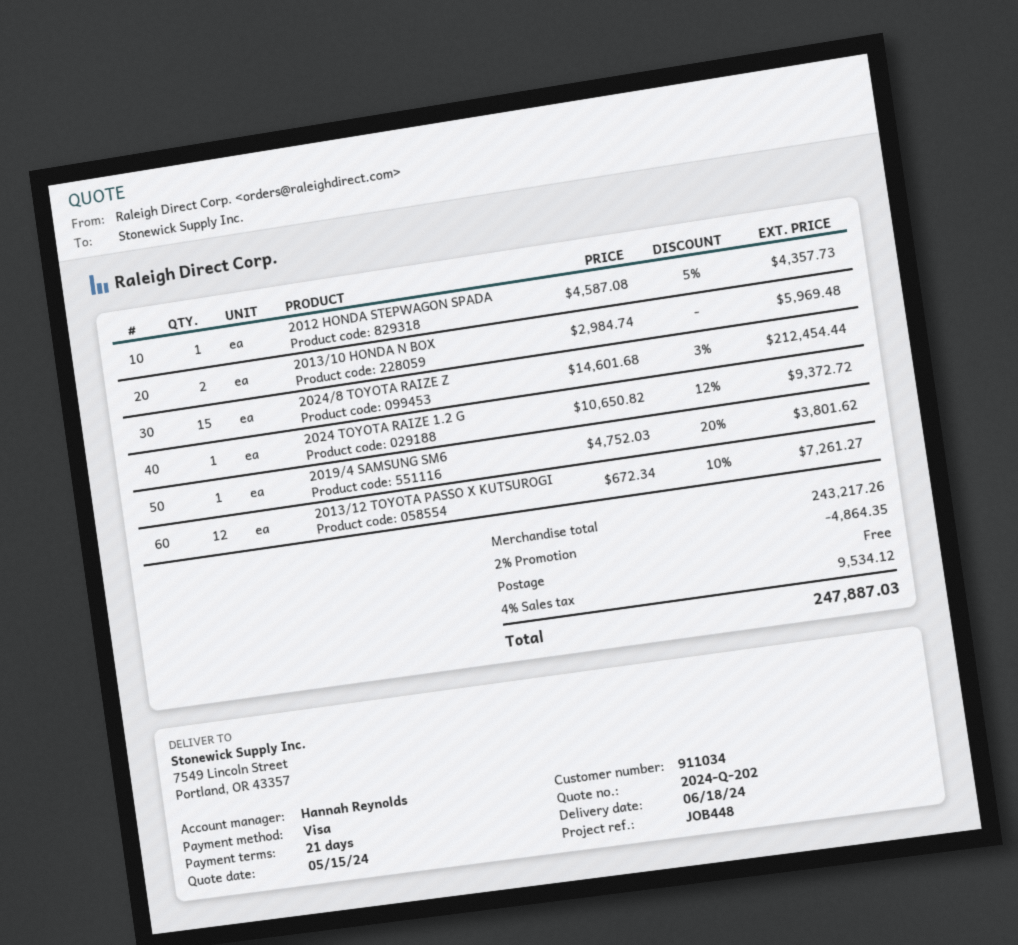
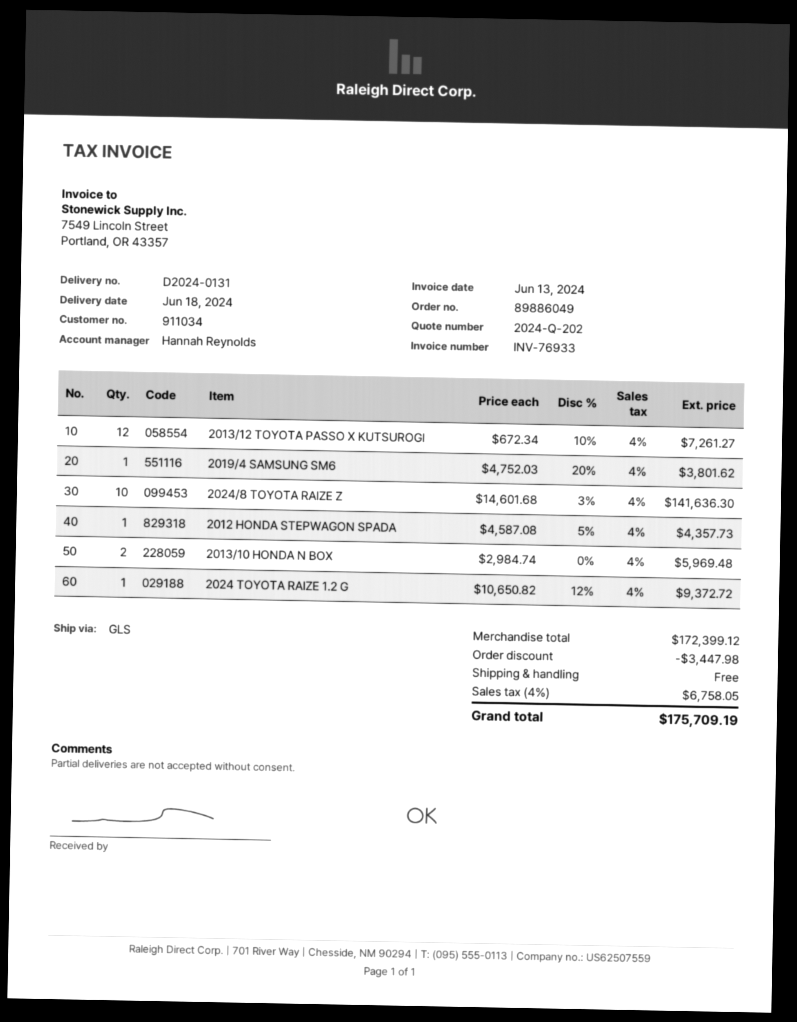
2024/8 TOYOTA RAIZE Z: 15 x 14601.68 - 3% = 212454.44 -> 10 x 14601.68 - 3% = 141636.30
subtotal: 243217.26 -> 172399.12
discount: 4864.35 -> 3447.98
tax: 4% = 9534.12 -> 4% = 6758.05
total: 247887.03 -> 175709.19

